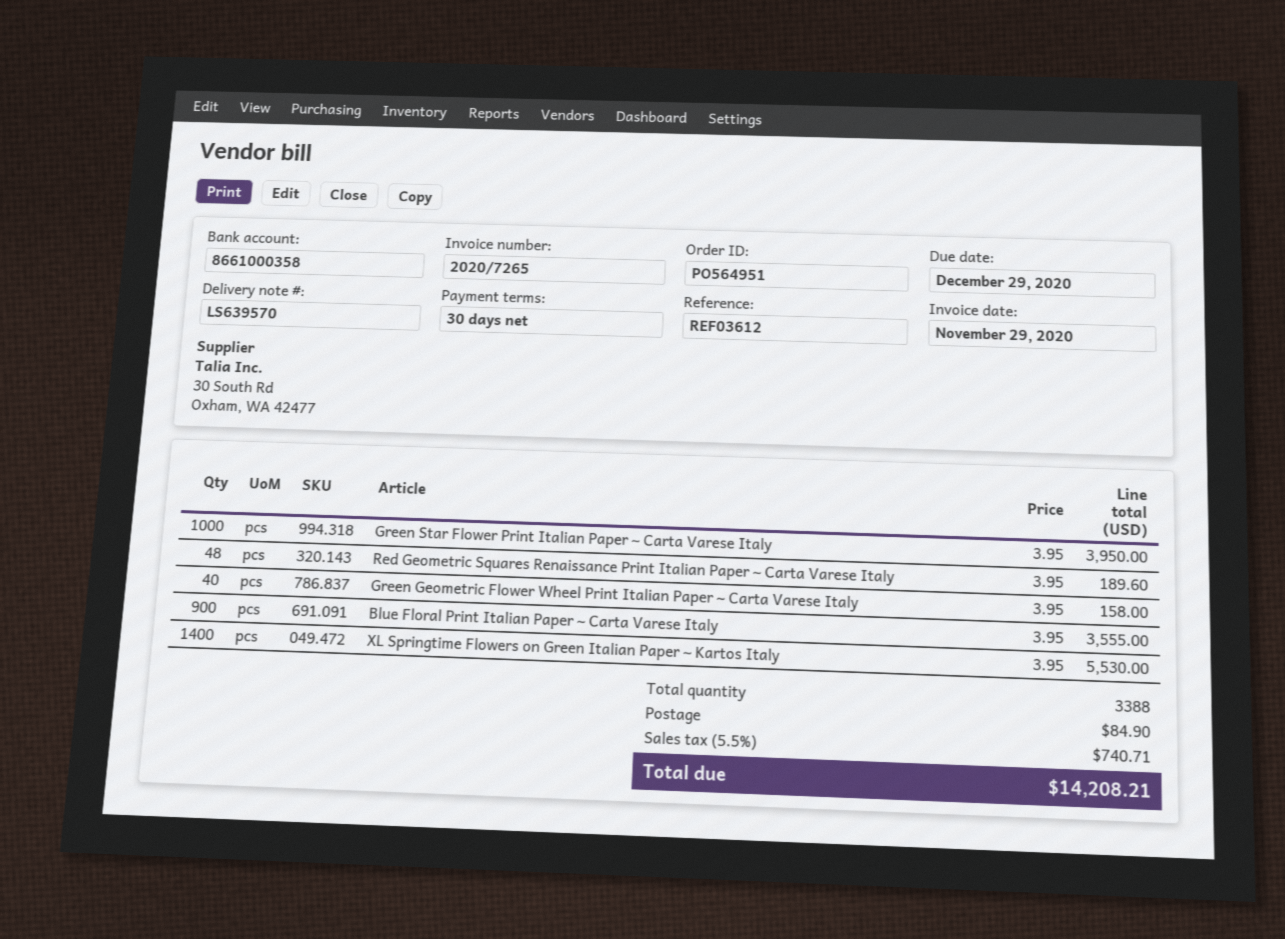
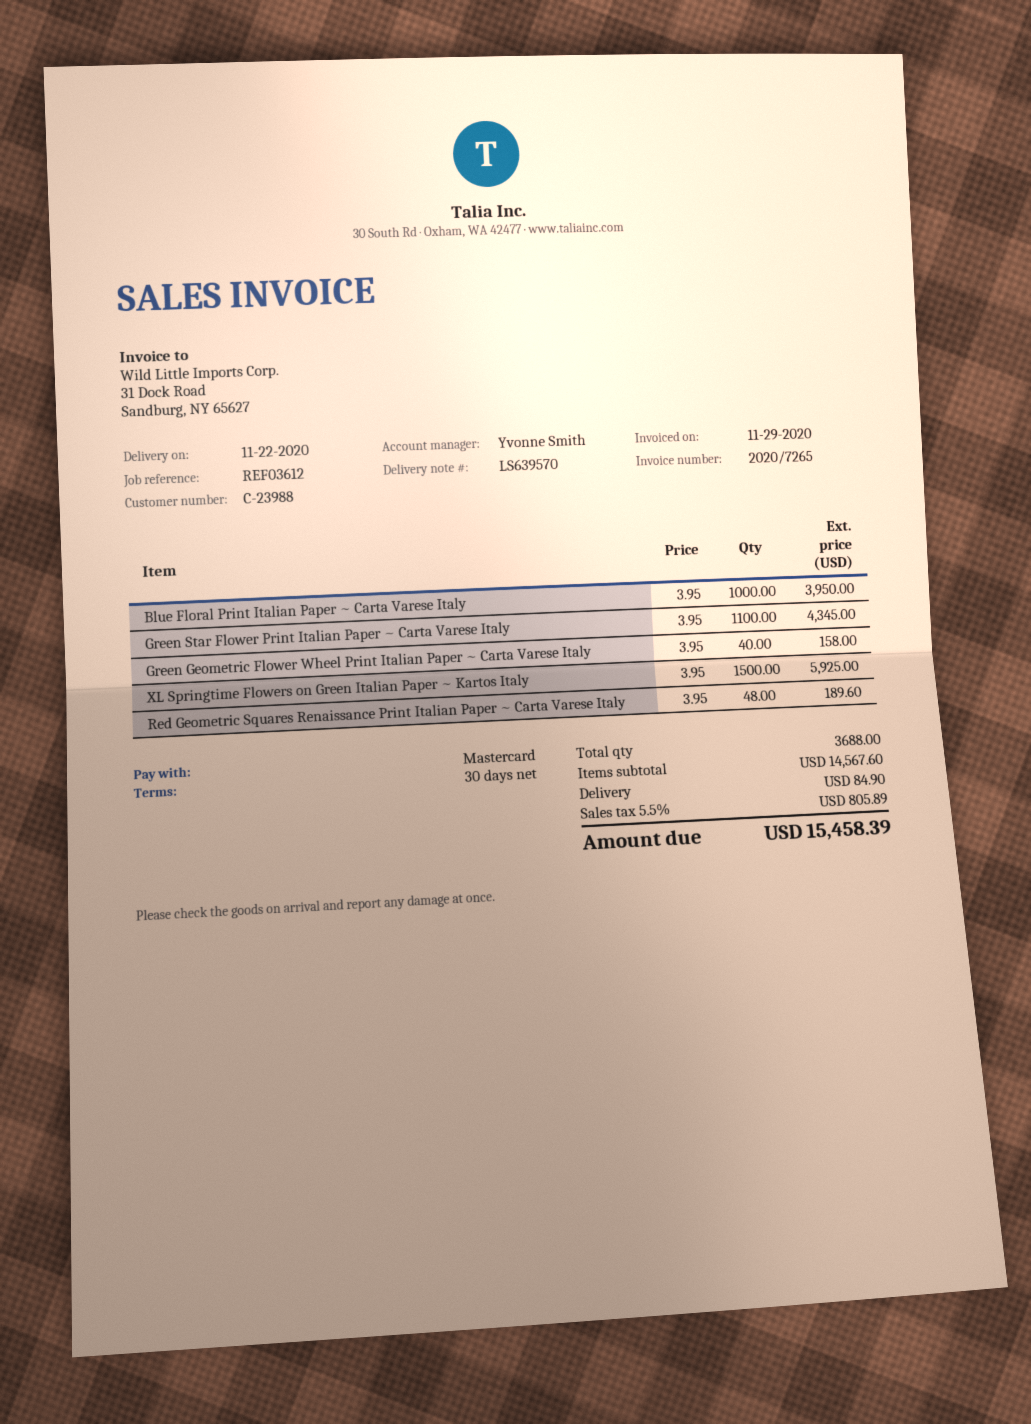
Green Star Flower Print Italian Paper ~ Carta Varese Italy: 1000 x 3.95 = 3950.00 -> 1100 x 3.95 = 4345.00
Blue Floral Print Italian Paper ~ Carta Varese Italy: 900 x 3.95 = 3555.00 -> 1000 x 3.95 = 3950.00
XL Springtime Flowers on Green Italian Paper ~ Kartos Italy: 1400 x 3.95 = 5530.00 -> 1500 x 3.95 = 5925.00
total quantity: 3388 -> 3688
tax: 5.5% = 740.71 -> 5.5% = 805.89
total: 14208.21 -> 15458.39

